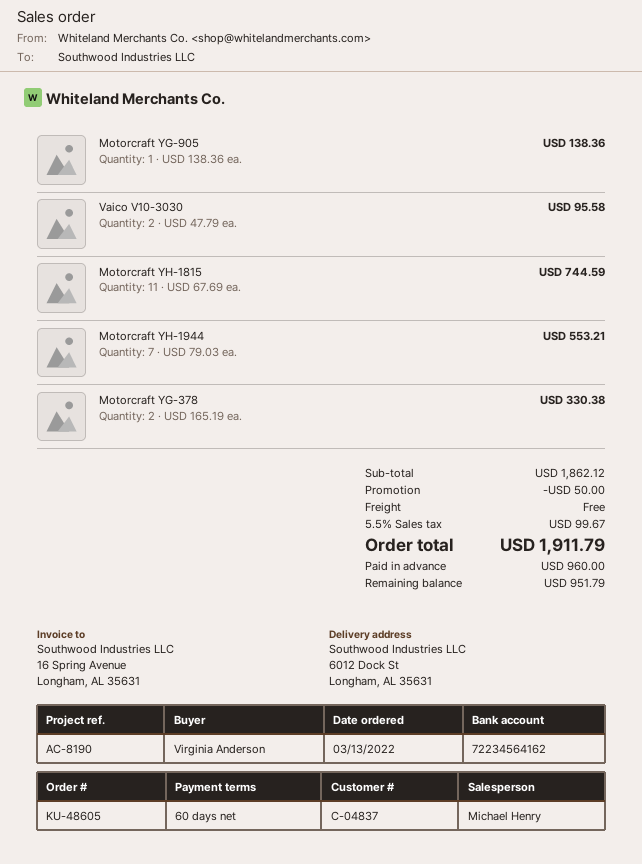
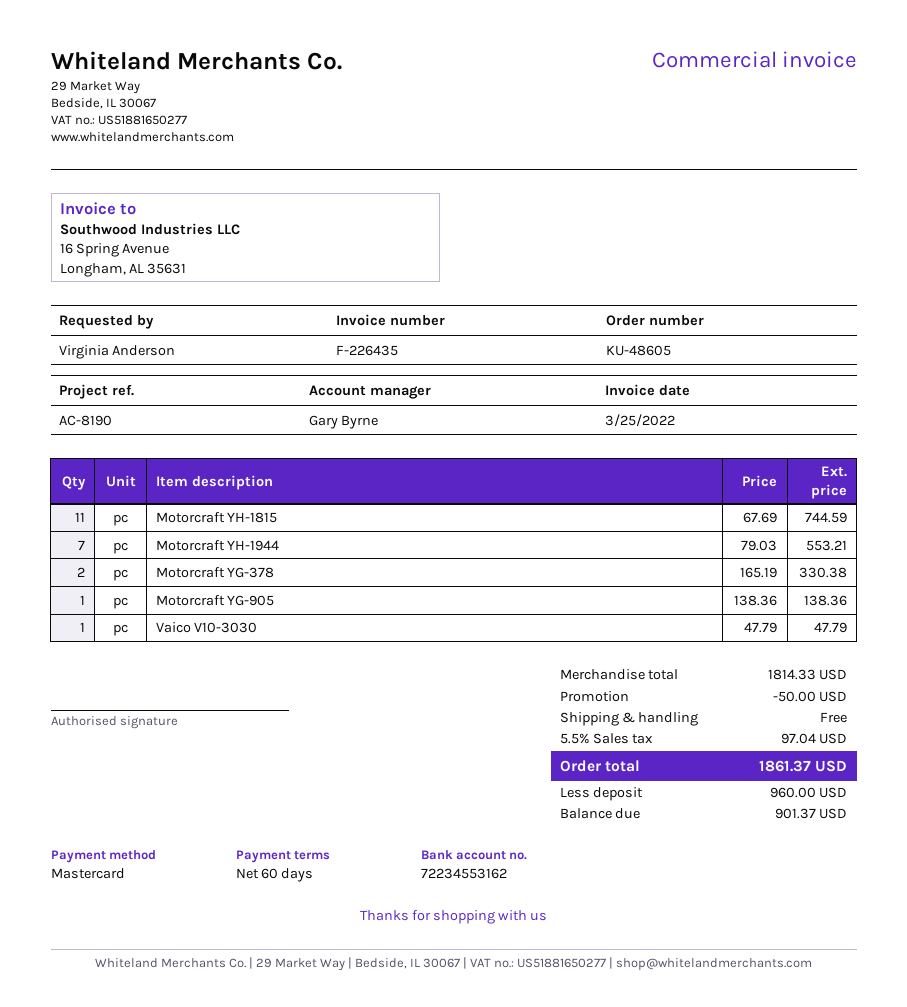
sales rep: Michael Henry -> Gary Byrne
bank account: 72234564162 -> 72234553162
Vaico V10-3030: 2 x 47.79 = 95.58 -> 1 x 47.79 = 47.79
subtotal: 1862.12 -> 1814.33
tax: 5.5% = 99.67 -> 5.5% = 97.04
total: 1911.79 -> 1861.37
balance: 951.79 -> 901.37

